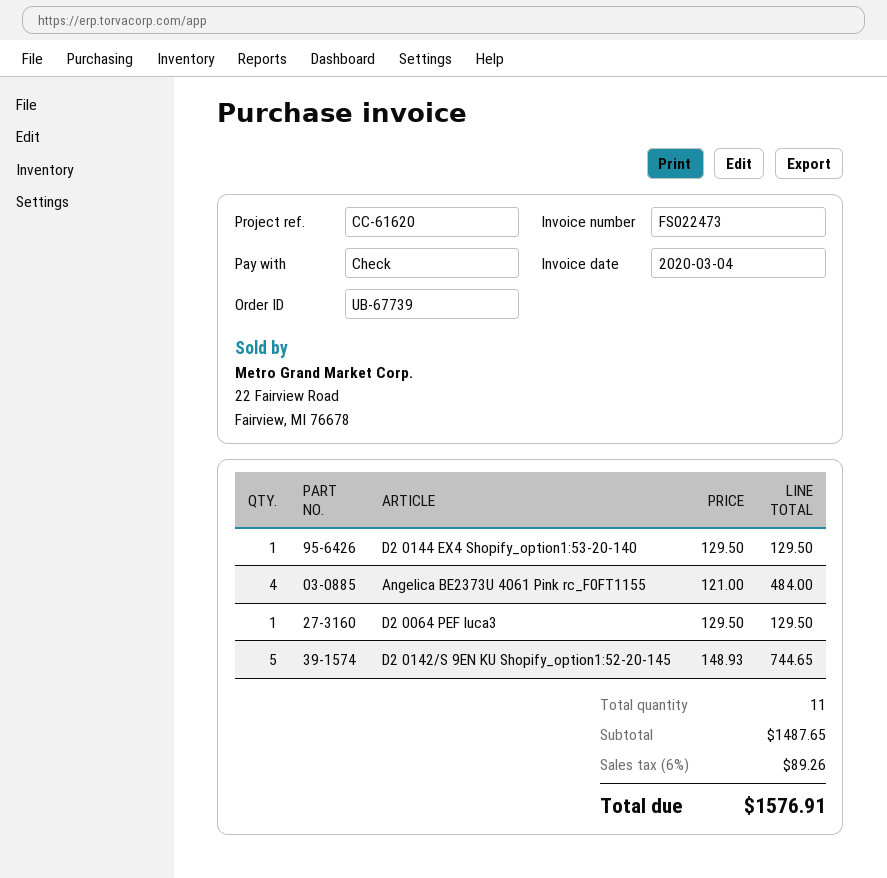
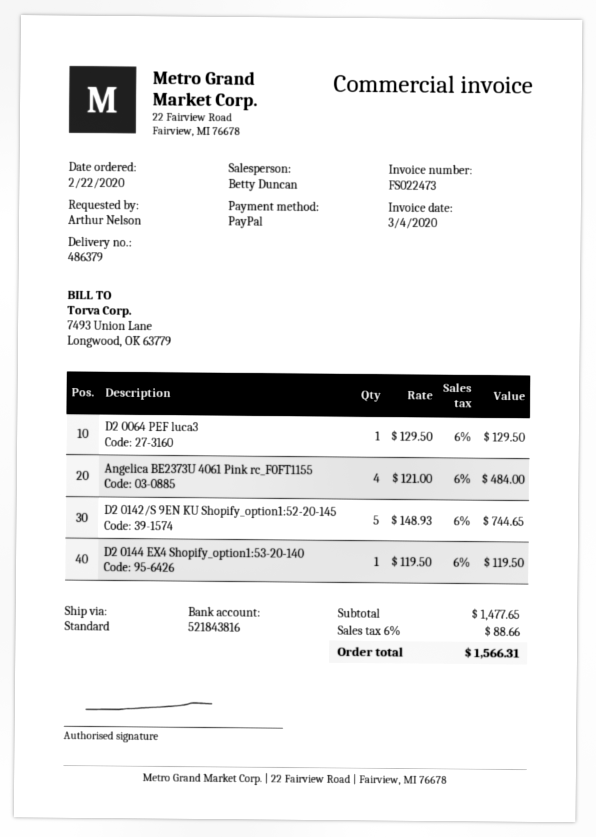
payment method: cheque -> PayPal
D2 0144 EX4 Shopify_option1:53-20-140: 1 x 129.50 = 129.50 -> 1 x 119.50 = 119.50
subtotal: 1487.65 -> 1477.65
tax: 6% = 89.26 -> 6% = 88.66
total: 1576.91 -> 1566.31

